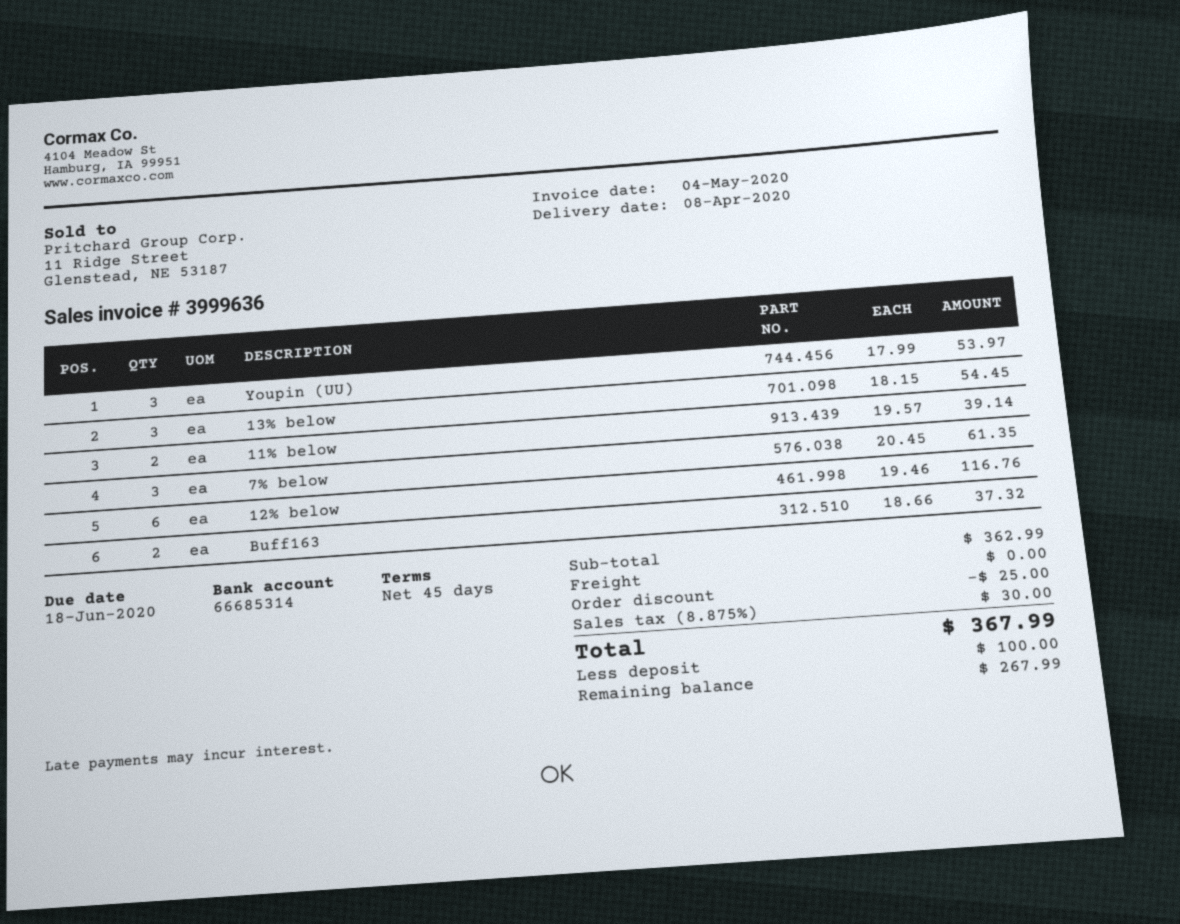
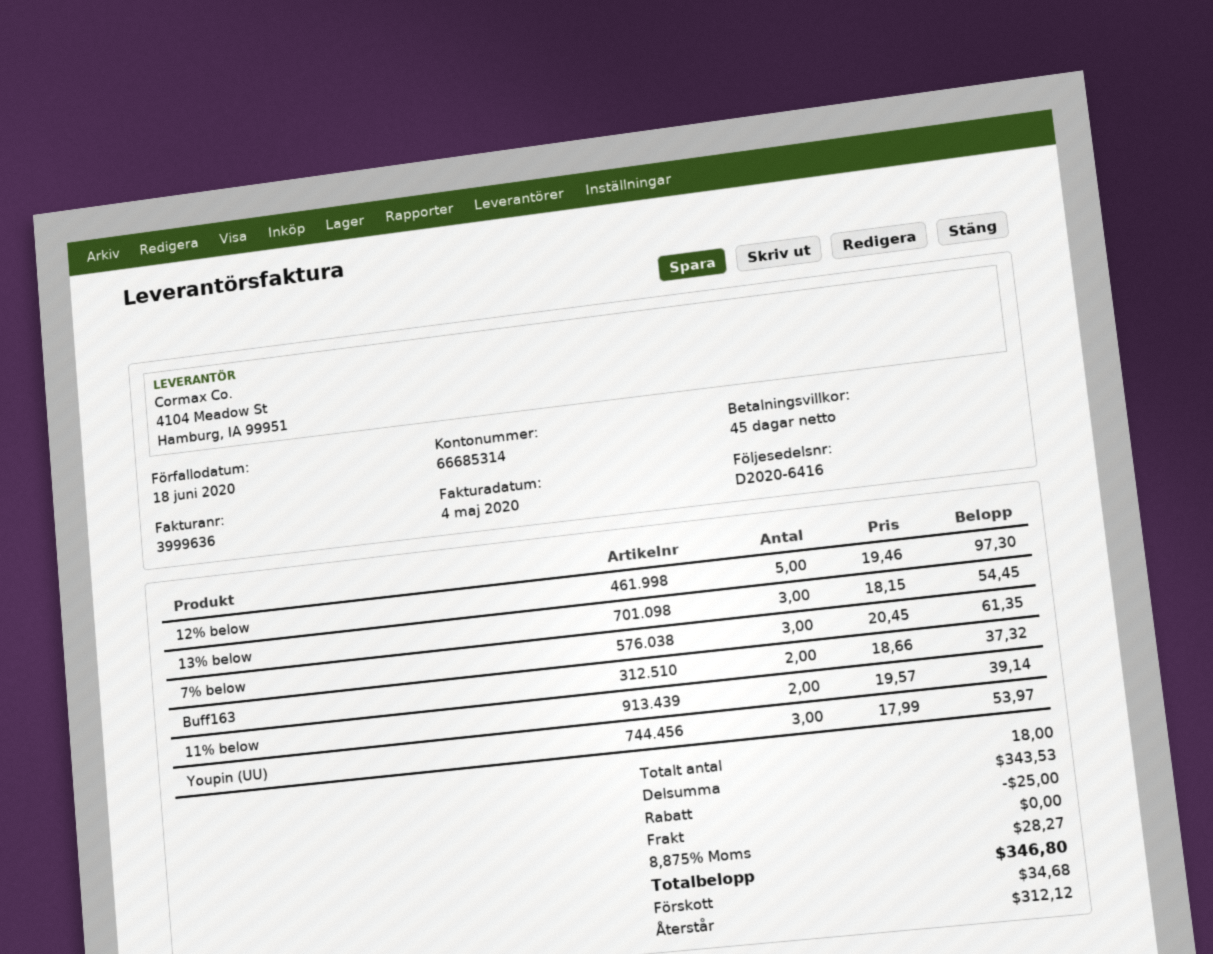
12% below: 6 x 19.46 = 116.76 -> 5 x 19.46 = 97.30
subtotal: 362.99 -> 343.53
tax: 8.875% = 30.00 -> 8.875% = 28.27
total: 367.99 -> 346.80
deposit: 100.00 -> 34.68
balance: 267.99 -> 312.12

